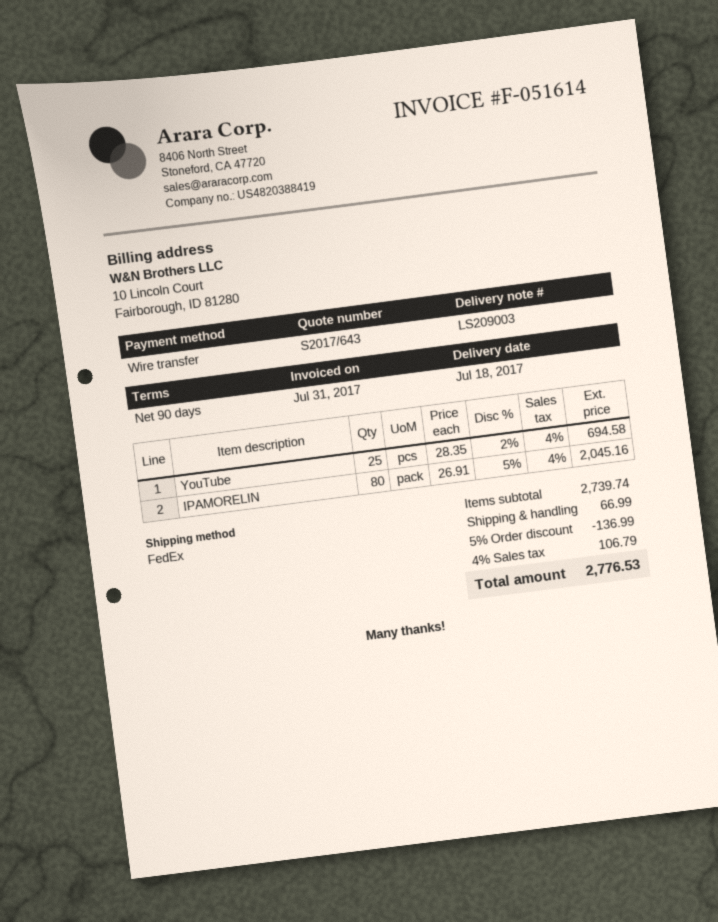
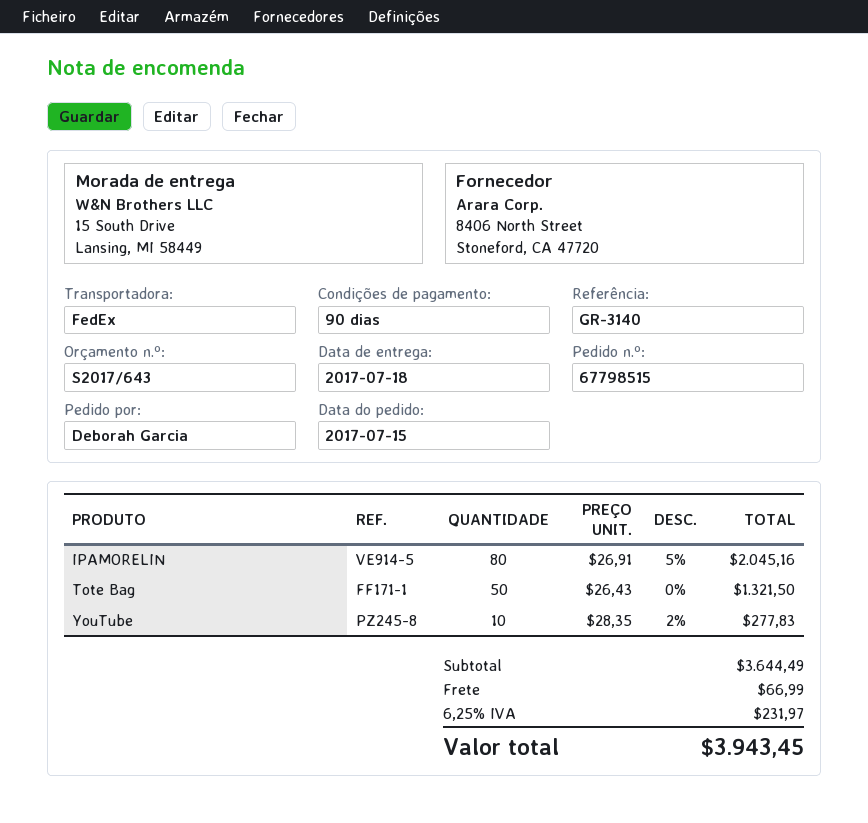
YouTube: 25 x 28.35 - 2% = 694.58 -> 10 x 28.35 - 2% = 277.83
Tote Bag: none -> 50 x 26.43 = 1321.50
subtotal: 2739.74 -> 3644.49
discount: 5% = 136.99 -> none
tax: 4% = 106.79 -> 6.25% = 231.97
total: 2776.53 -> 3943.45

